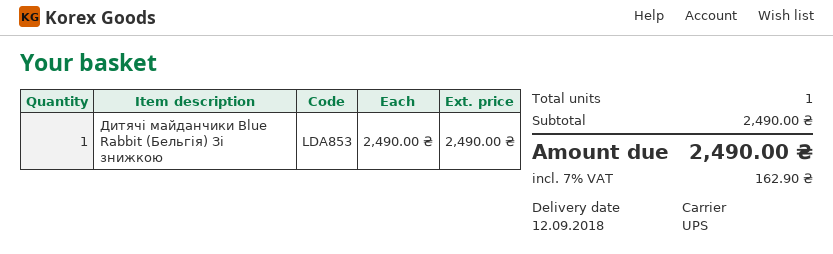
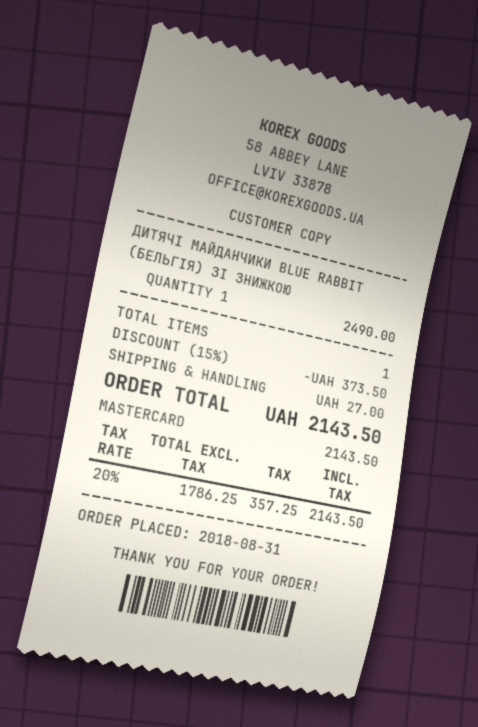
discount: none -> 15% = 373.50
shipping: none -> 27.00
tax: 7% = 162.90 -> 20% = 357.25
total: 2490.00 -> 2143.50

